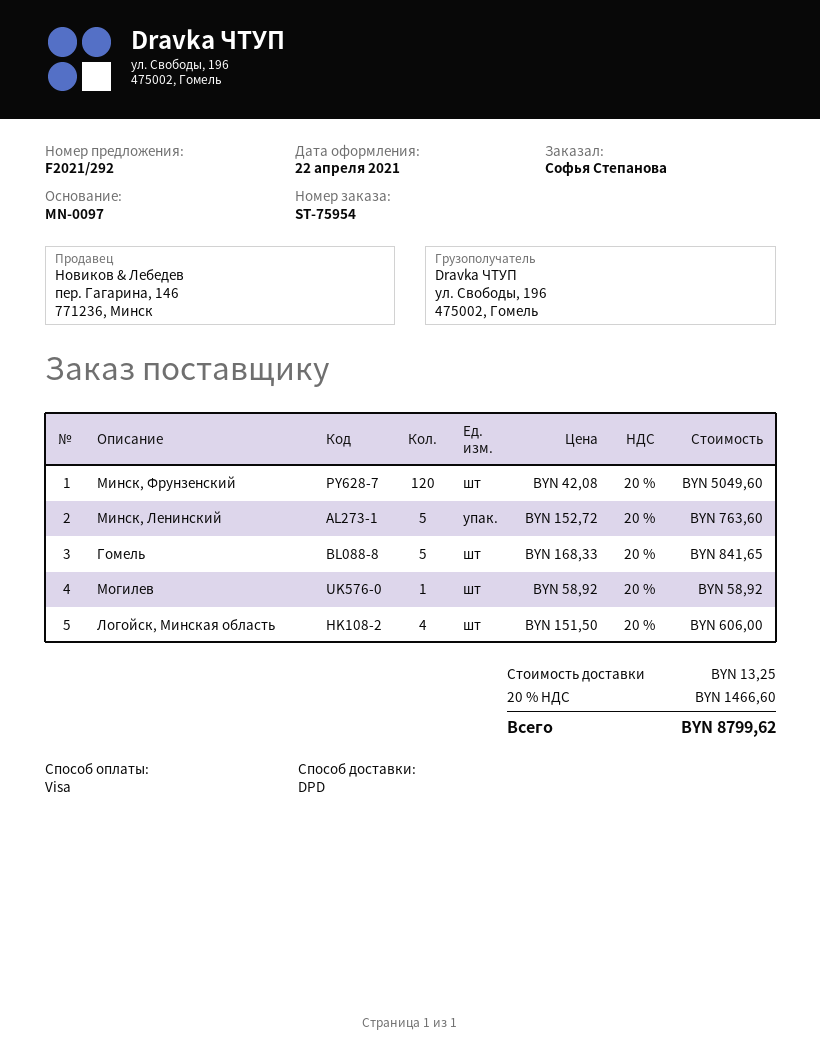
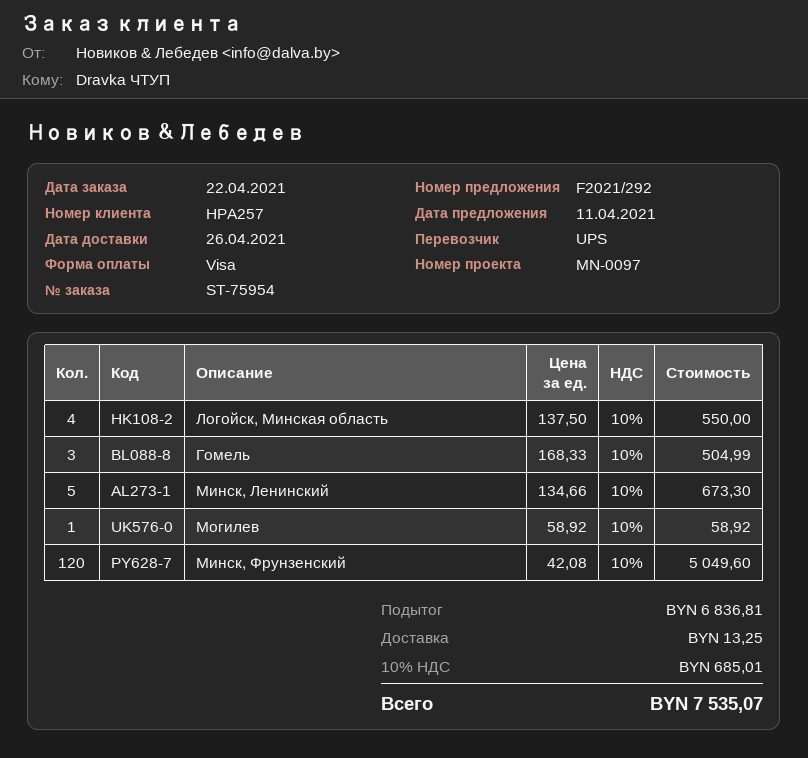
shipping method: DPD -> UPS
Минск, Ленинский: 5 x 152.72 = 763.60 -> 5 x 134.66 = 673.30
Гомель: 5 x 168.33 = 841.65 -> 3 x 168.33 = 504.99
Логойск, Минская область: 4 x 151.50 = 606.00 -> 4 x 137.50 = 550.00
tax: 20% = 1466.60 -> 10% = 685.01
total: 8799.62 -> 7535.07

